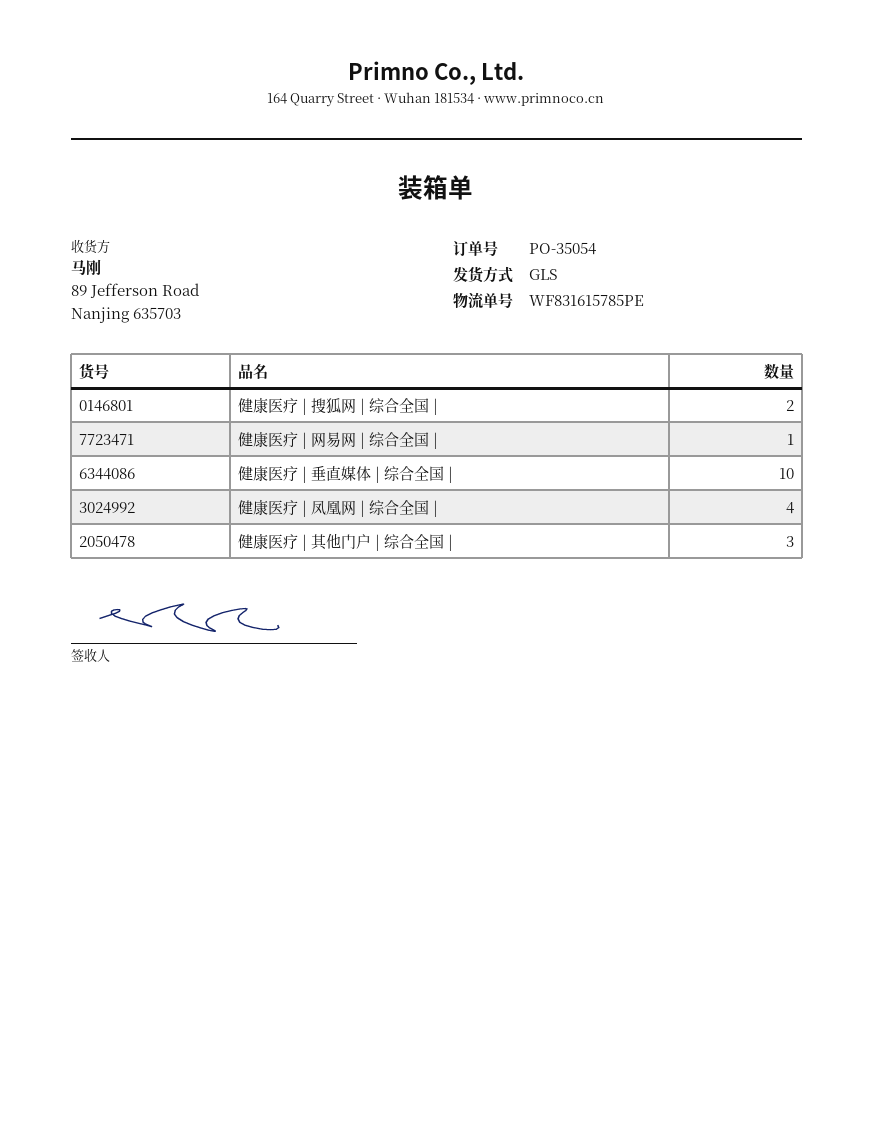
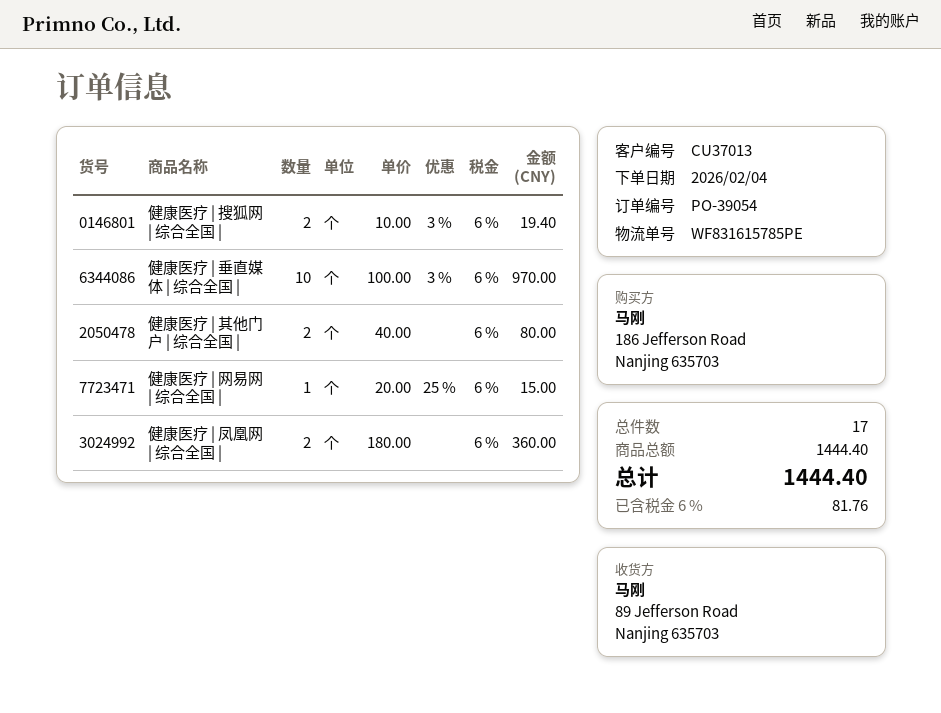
order number: PO-35054 -> PO-39054
健康医疗 | 凤凰网 | 综合全国 |: 4 -> 2
健康医疗 | 其他门户 | 综合全国 |: 3 -> 2

